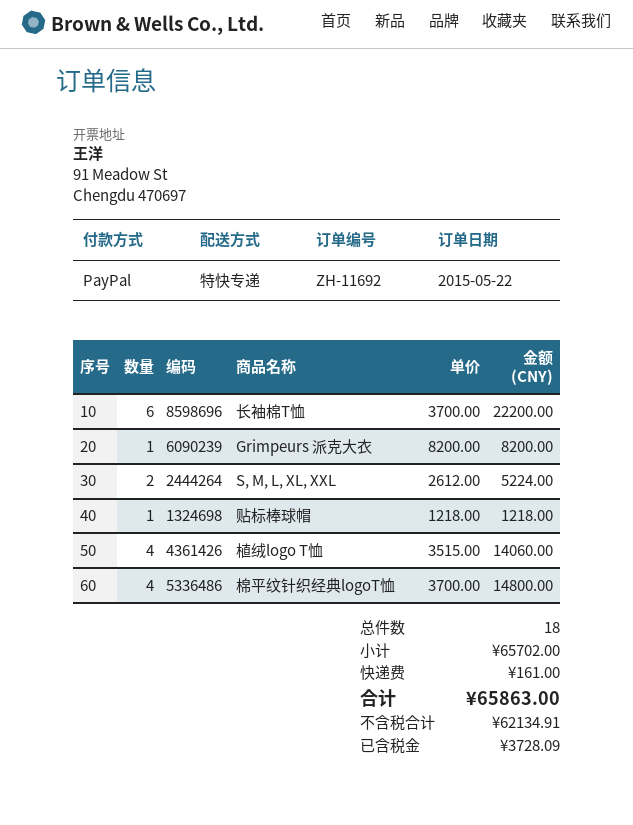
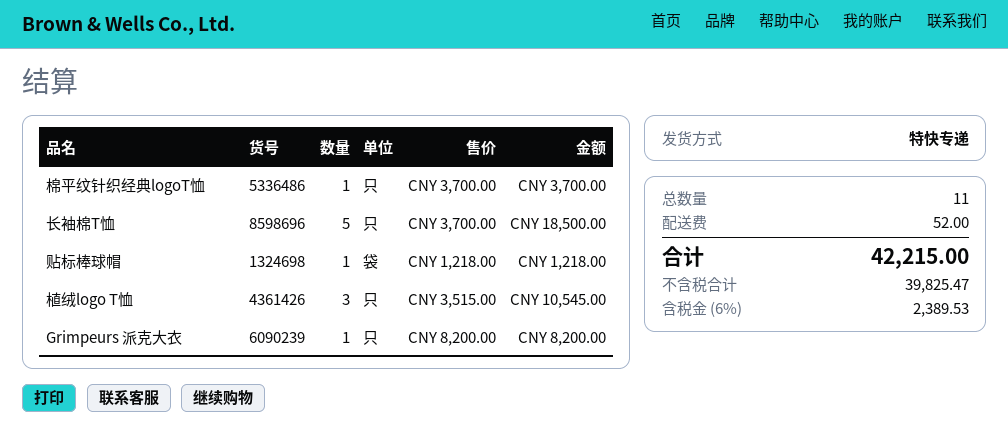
长袖棉T恤: 6 x 3700.00 = 22200.00 -> 5 x 3700.00 = 18500.00
S, M, L, XL, XXL: 2 x 2612.00 = 5224.00 -> none
植绒logo T恤: 4 x 3515.00 = 14060.00 -> 3 x 3515.00 = 10545.00
棉平纹针织经典logoT恤: 4 x 3700.00 = 14800.00 -> 1 x 3700.00 = 3700.00
total quantity: 18 -> 11
shipping: 161.00 -> 52.00
net: 62134.91 -> 39825.47
tax: 3728.09 -> 2389.53
total: 65863.00 -> 42215.00

